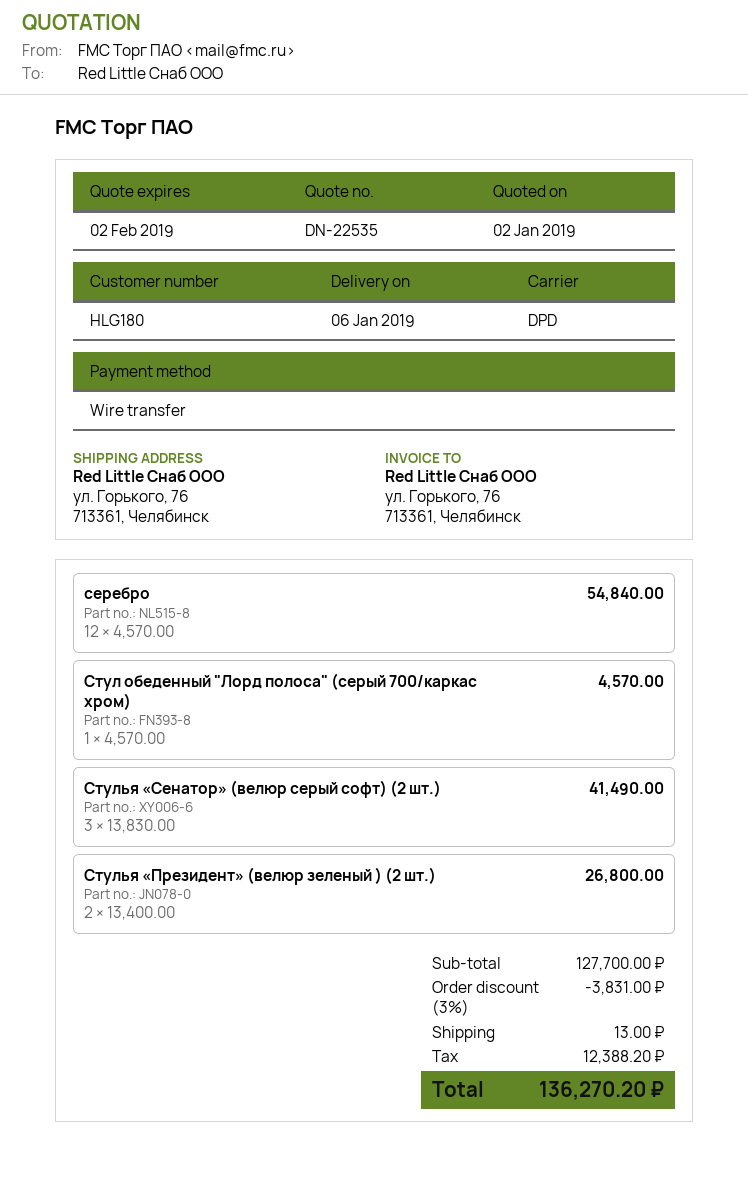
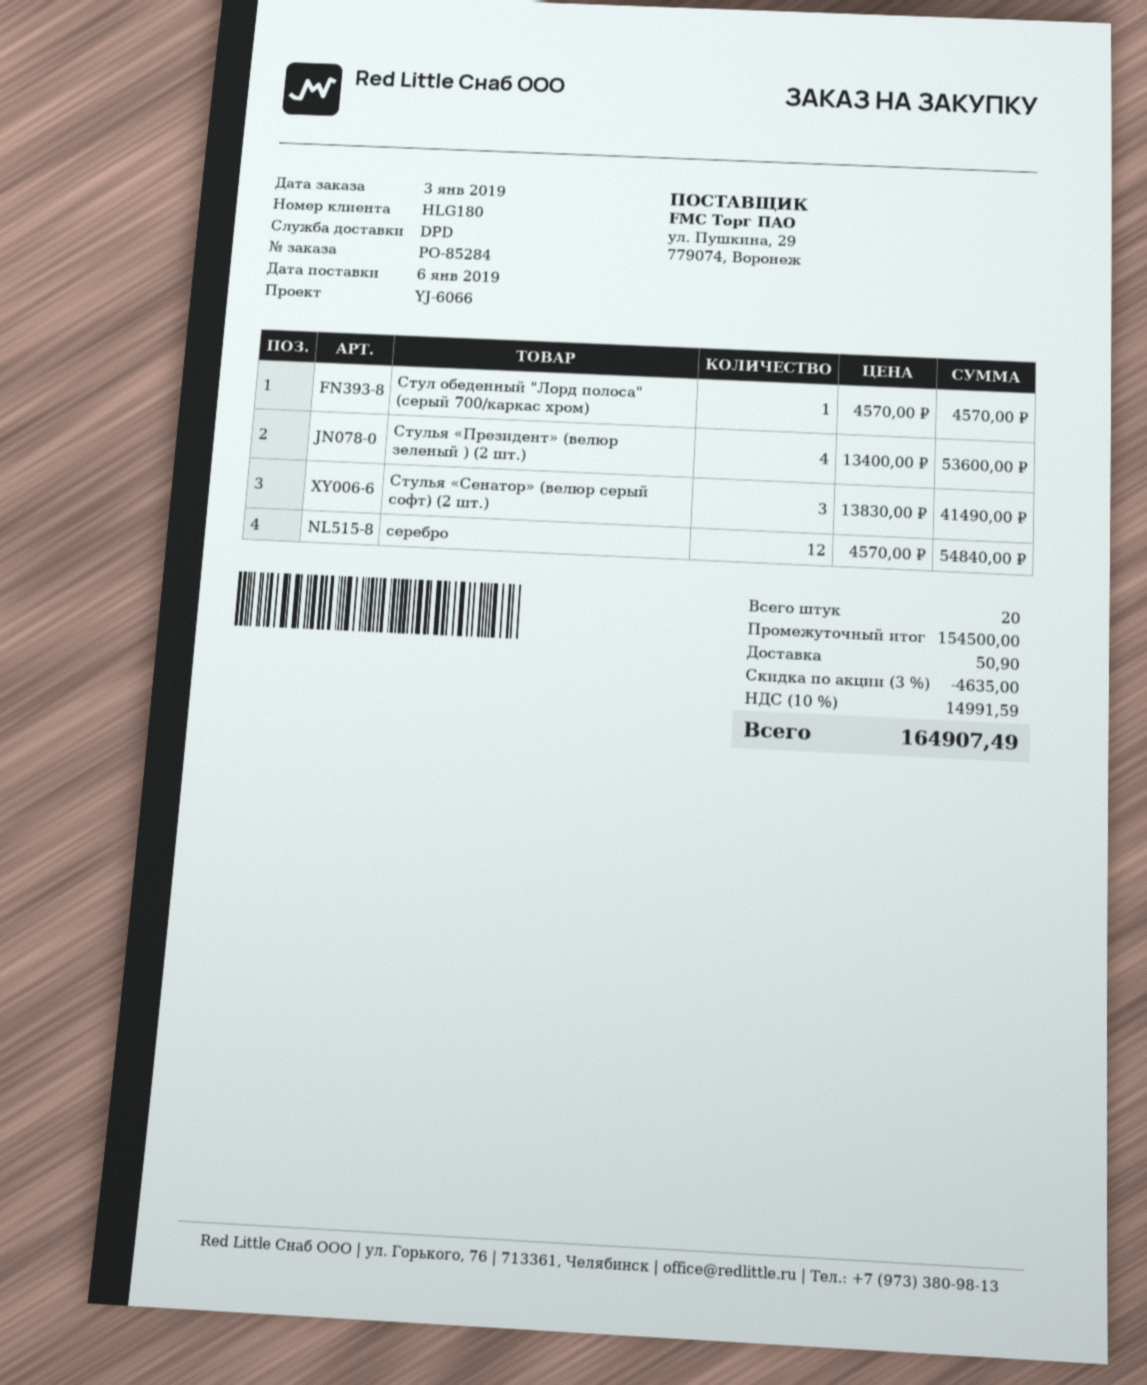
Стулья «Президент» (велюр зеленый ) (2 шт.): 2 x 13400.00 = 26800.00 -> 4 x 13400.00 = 53600.00
subtotal: 127700.00 -> 154500.00
discount: 3% = 3831.00 -> 3% = 4635.00
shipping: 13.00 -> 50.90
tax: 12388.20 -> 14991.59
total: 136270.20 -> 164907.49

